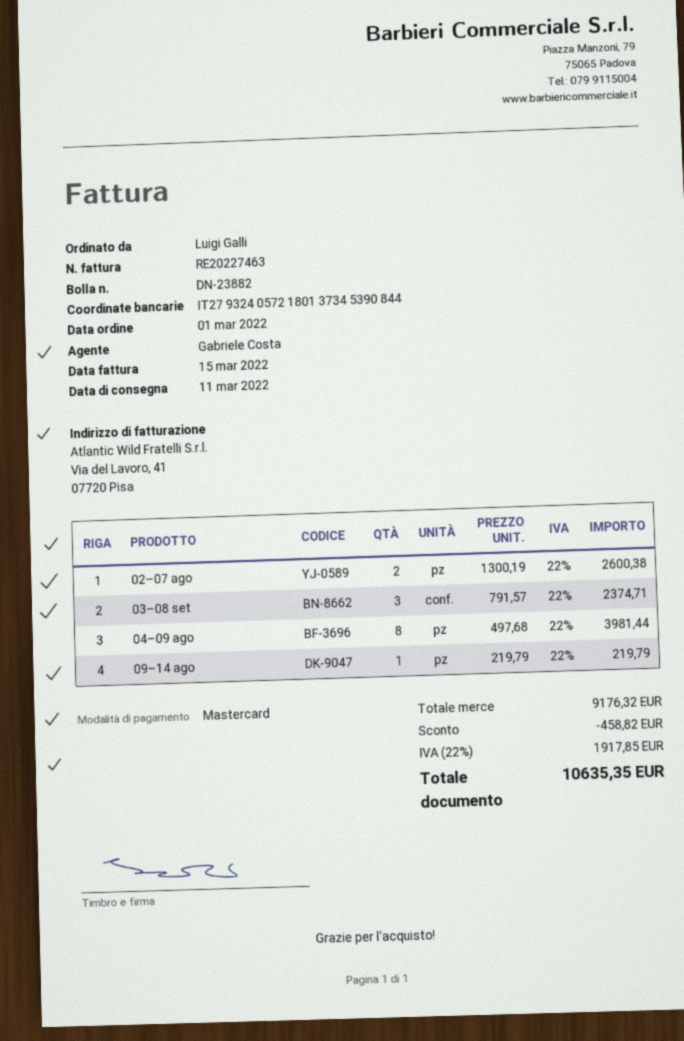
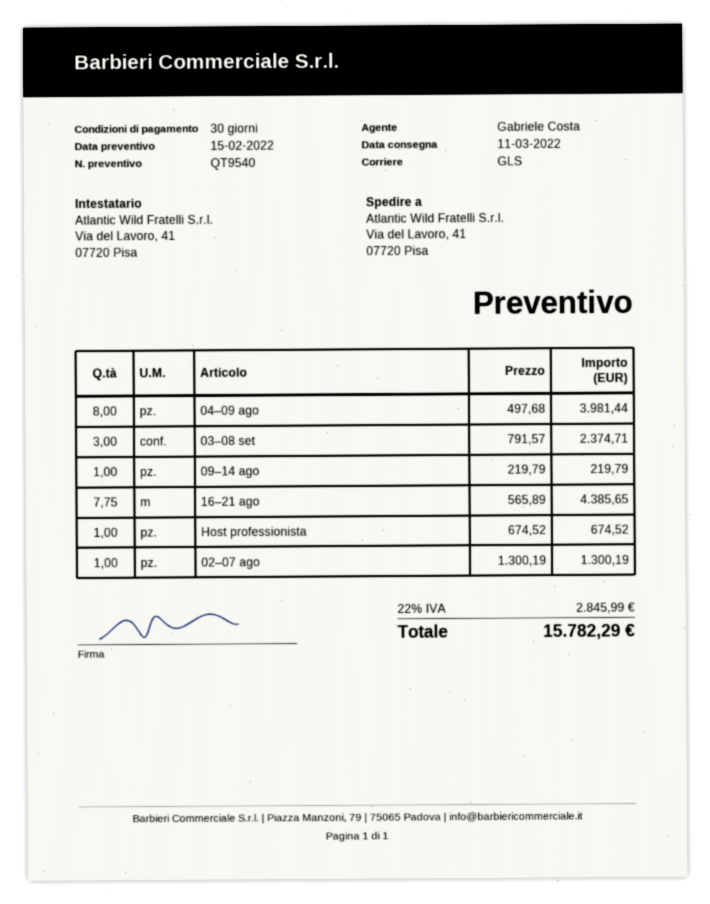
02–07 ago: 2 x 1300.19 = 2600.38 -> 1 x 1300.19 = 1300.19
16–21 ago: none -> 7.75 x 565.89 = 4385.65
Host professionista: none -> 1 x 674.52 = 674.52
discount: 458.82 -> none
tax: 22% = 1917.85 -> 22% = 2845.99
total: 10635.35 -> 15782.29

